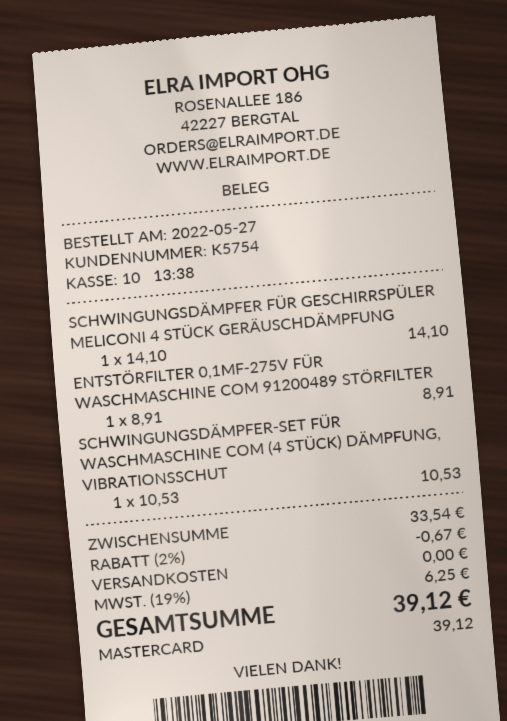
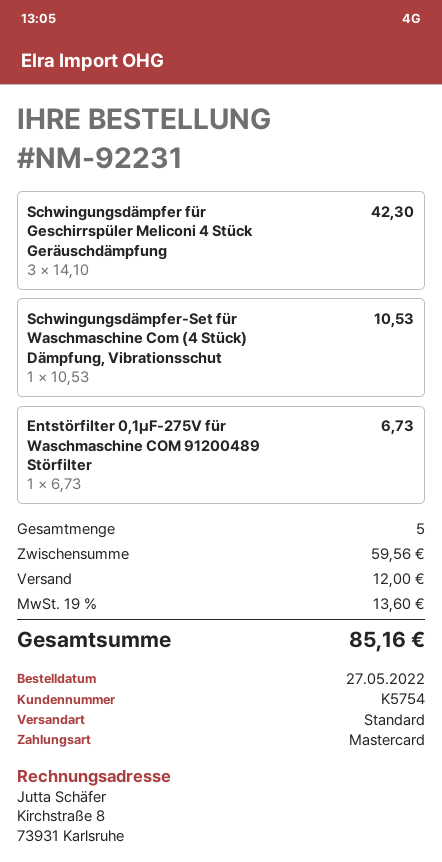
SCHWINGUNGSDÄMPFER FÜR GESCHIRRSPÜLER MELICONI 4 STÜCK GERÄUSCHDÄMPFUNG: 1 x 14.10 = 14.10 -> 3 x 14.10 = 42.30
ENTSTÖRFILTER 0,1ΜF-275V FÜR WASCHMASCHINE COM 91200489 STÖRFILTER: 1 x 8.91 = 8.91 -> 1 x 6.73 = 6.73
subtotal: 33.54 -> 59.56
discount: 2% = 0.67 -> none
shipping: 0.00 -> 12.00
tax: 19% = 6.25 -> 19% = 13.60
total: 39.12 -> 85.16

